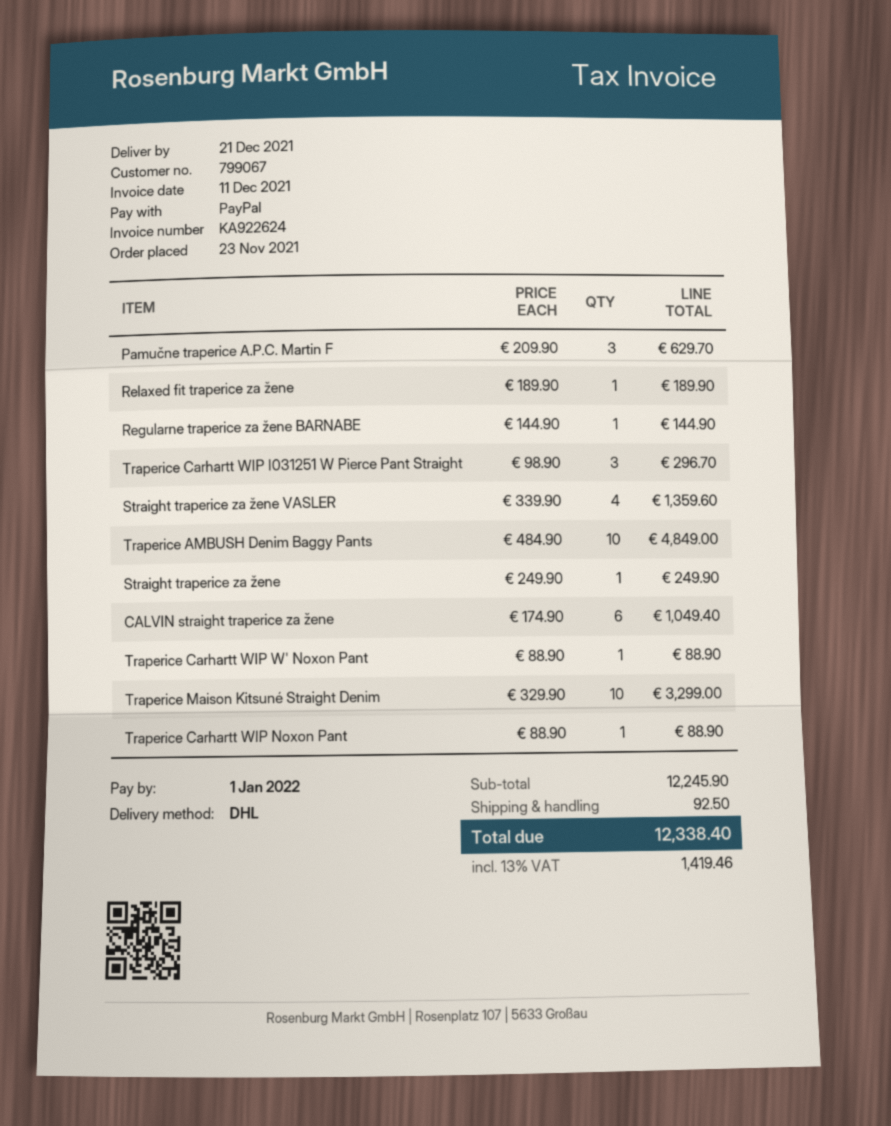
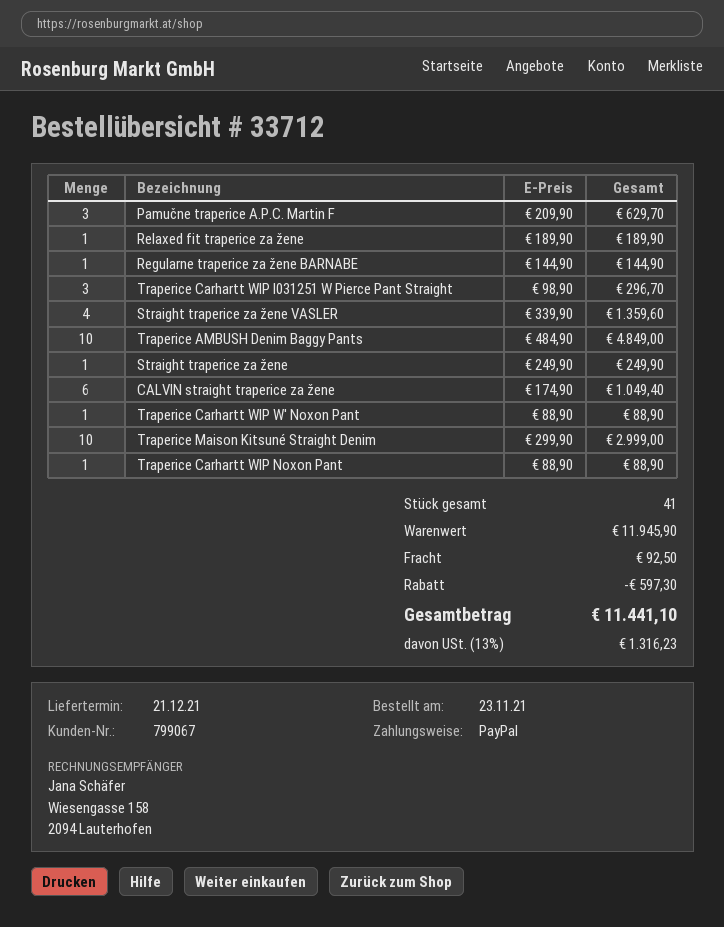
Traperice Maison Kitsuné Straight Denim: 10 x 329.90 = 3299.00 -> 10 x 299.90 = 2999.00
subtotal: 12245.90 -> 11945.90
discount: none -> 597.30
tax: 13% = 1419.46 -> 13% = 1316.23
total: 12338.40 -> 11441.10

